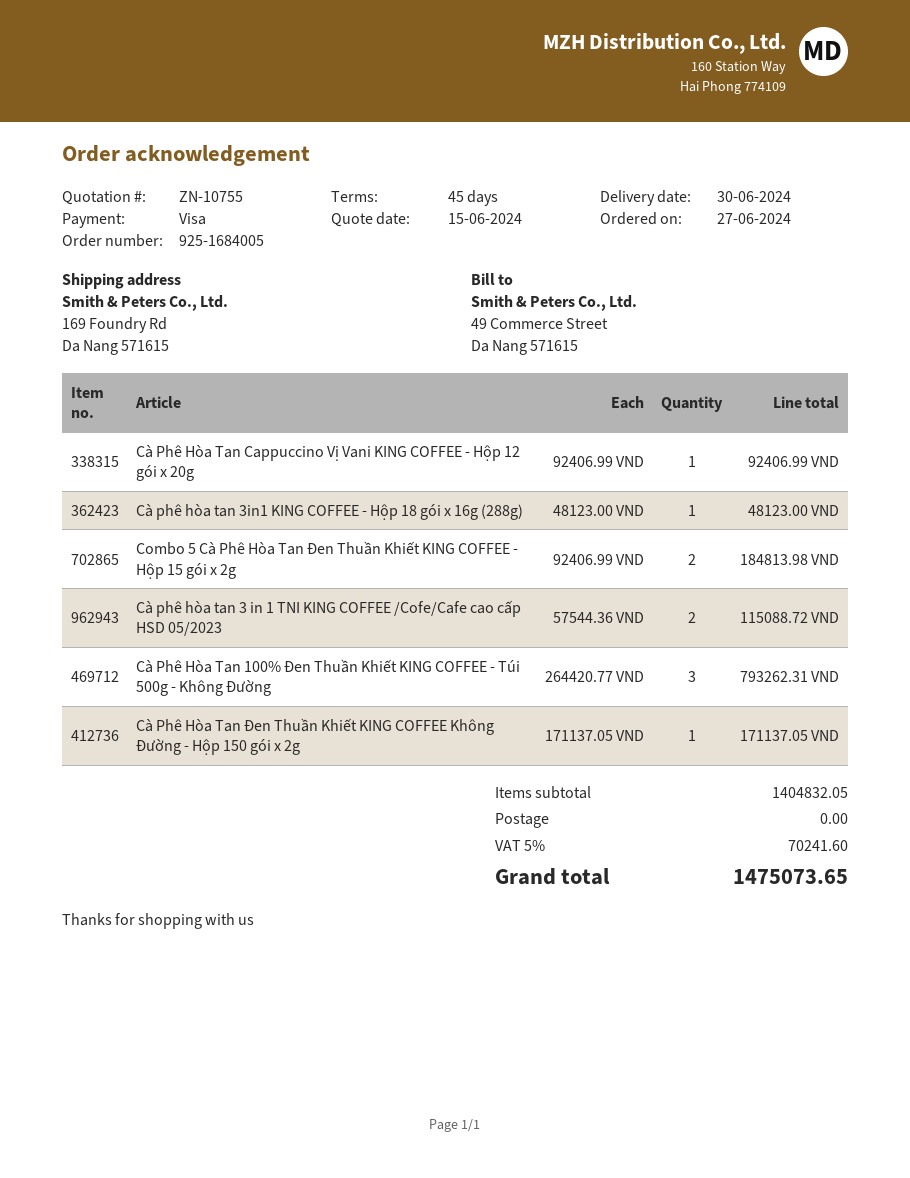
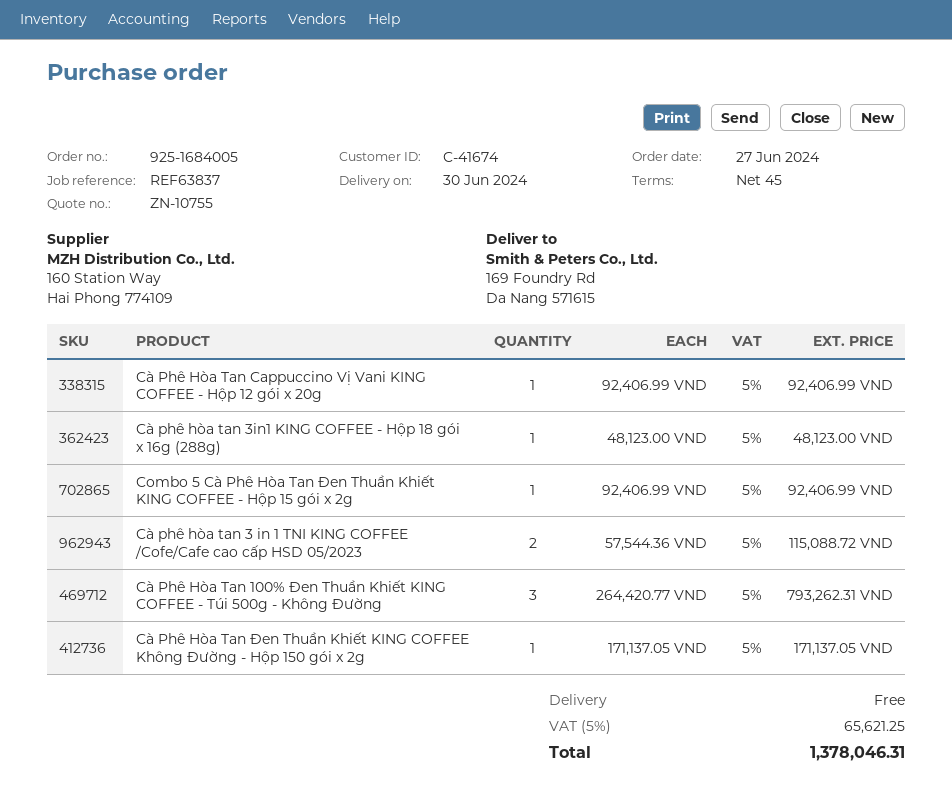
Combo 5 Cà Phê Hòa Tan Đen Thuần Khiết KING COFFEE - Hộp 15 gói x 2g: 2 x 92406.99 = 184813.98 -> 1 x 92406.99 = 92406.99
tax: 5% = 70241.60 -> 5% = 65621.25
total: 1475073.65 -> 1378046.31

